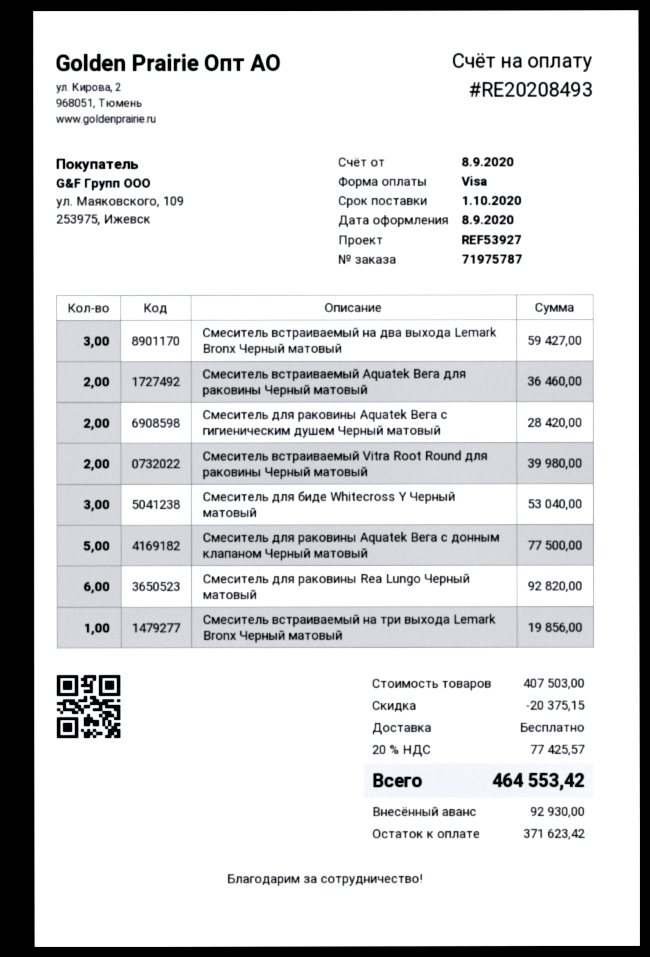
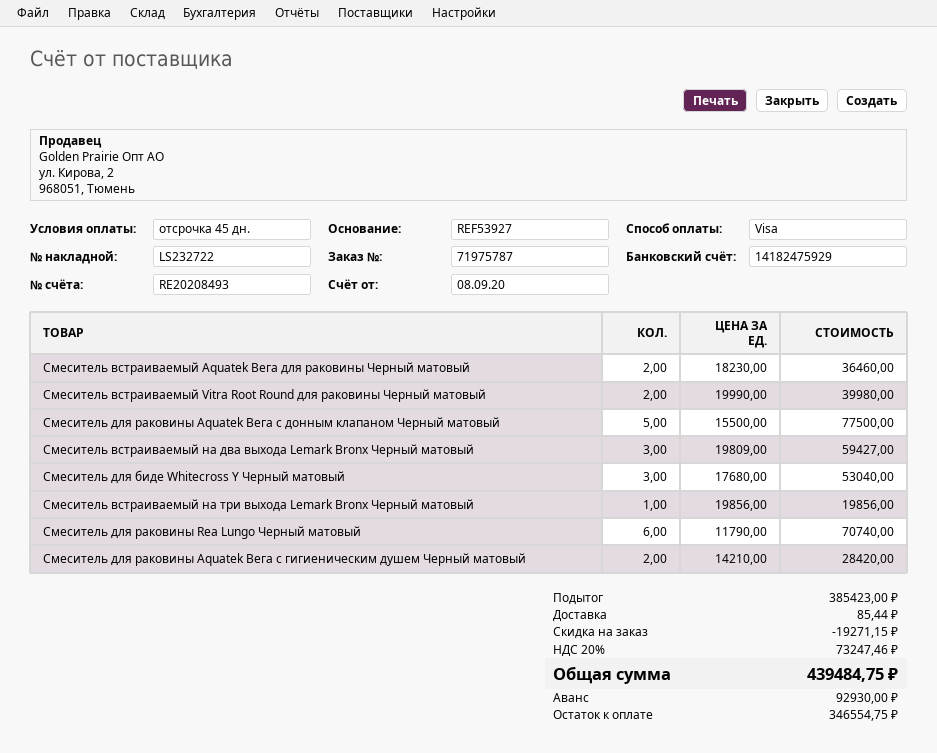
Смеситель для раковины Rea Lungo Черный матовый: 6 for 92820.00 -> 6 for 70740.00
subtotal: 407503.00 -> 385423.00
discount: 20375.15 -> 19271.15
shipping: 0.00 -> 85.44
tax: 20% = 77425.57 -> 20% = 73247.46
total: 464553.42 -> 439484.75
balance: 371623.42 -> 346554.75

